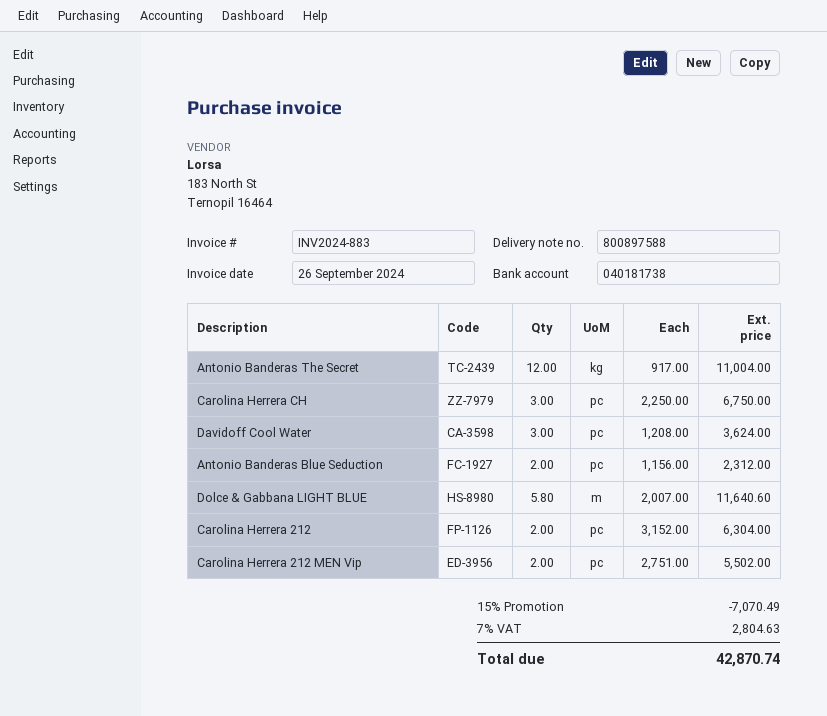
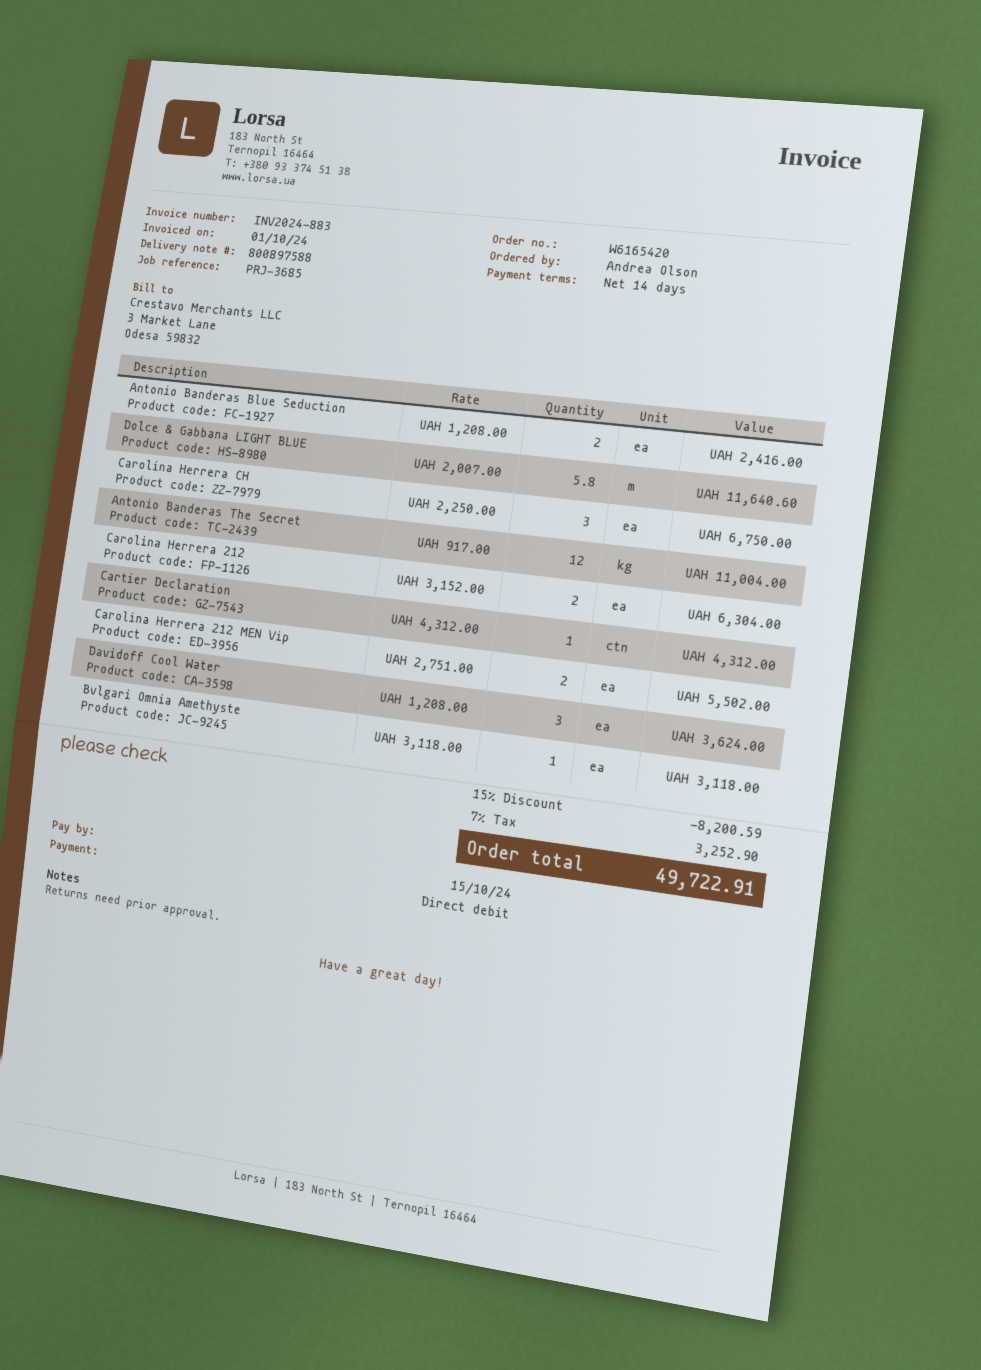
invoice date: 2024-09-26 -> 2024-10-01
Antonio Banderas Blue Seduction: 2 x 1156.00 = 2312.00 -> 2 x 1208.00 = 2416.00
Cartier Declaration: none -> 1 x 4312.00 = 4312.00
Bvlgari Omnia Amethyste: none -> 1 x 3118.00 = 3118.00
discount: 15% = 7070.49 -> 15% = 8200.59
tax: 7% = 2804.63 -> 7% = 3252.90
total: 42870.74 -> 49722.91

